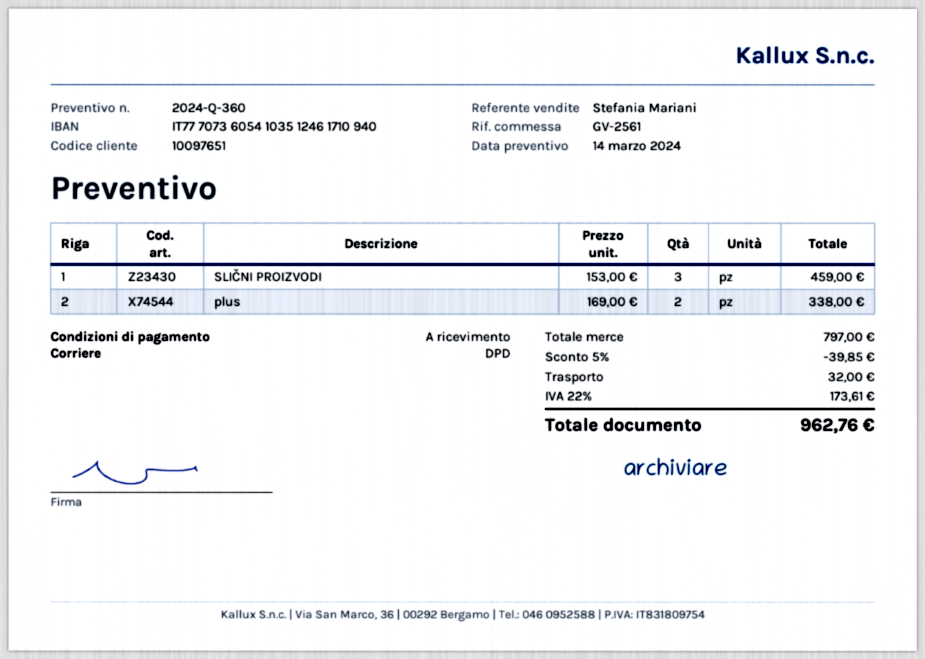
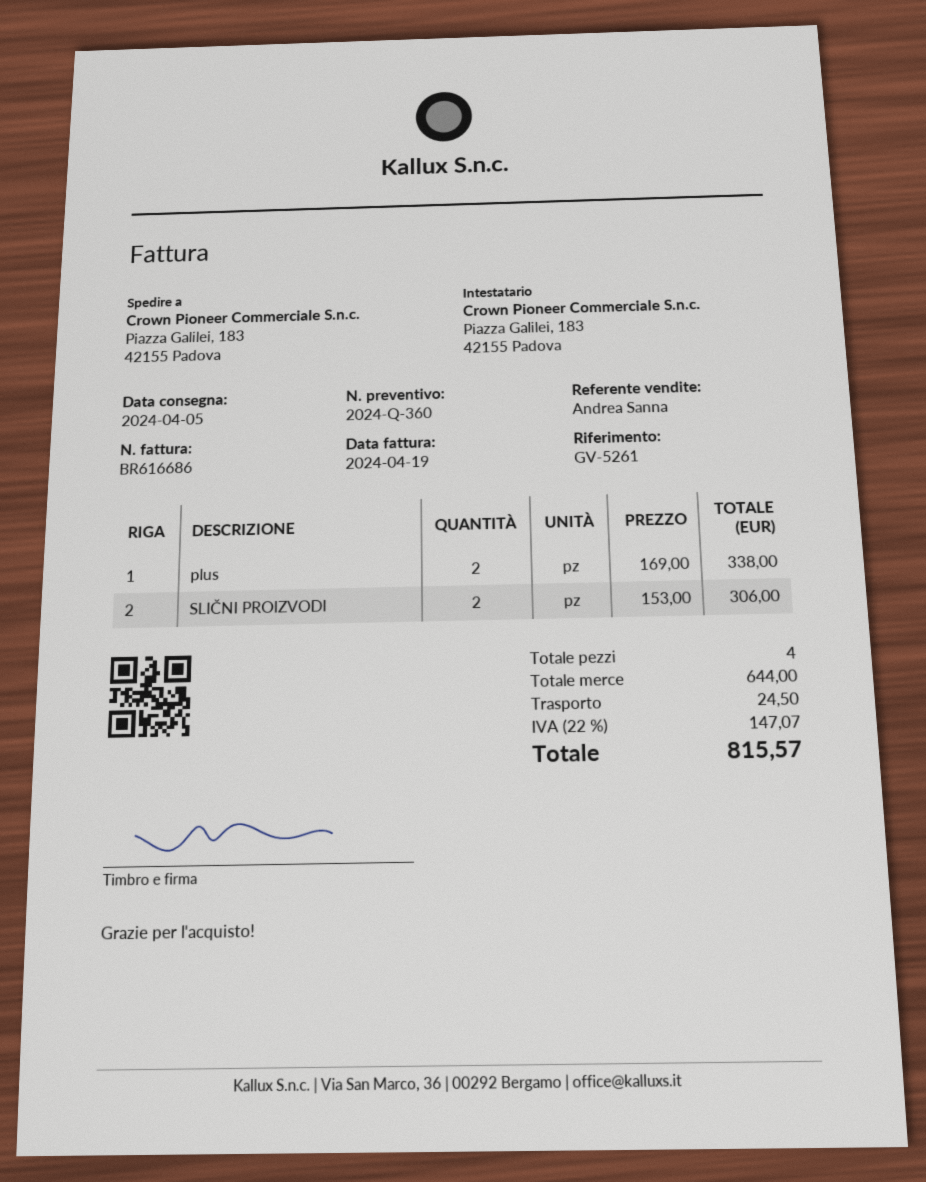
reference: GV-2561 -> GV-5261
sales rep: Stefania Mariani -> Andrea Sanna
SLIČNI PROIZVODI: 3 x 153.00 = 459.00 -> 2 x 153.00 = 306.00
subtotal: 797.00 -> 644.00
discount: 5% = 39.85 -> none
shipping: 32.00 -> 24.50
tax: 22% = 173.61 -> 22% = 147.07
total: 962.76 -> 815.57

